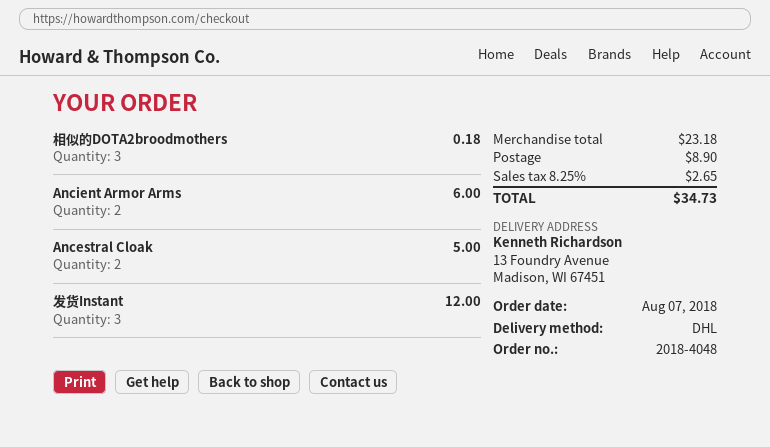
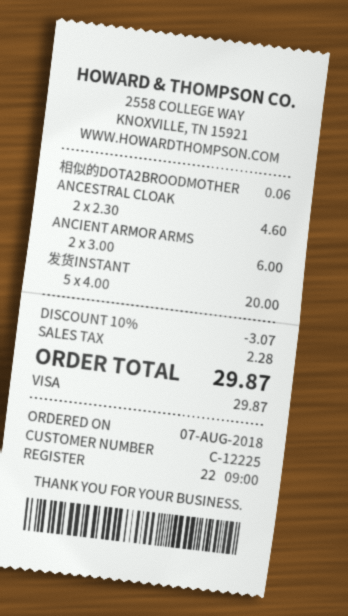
相似的DOTA2broodmothers: 3 for 0.18 -> 1 for 0.06
Ancestral Cloak: 2 for 5.00 -> 2 for 4.60
发货Instant: 3 for 12.00 -> 5 for 20.00
discount: none -> 10% = 3.07
shipping: 8.90 -> none
tax: 2.65 -> 2.28
total: 34.73 -> 29.87

